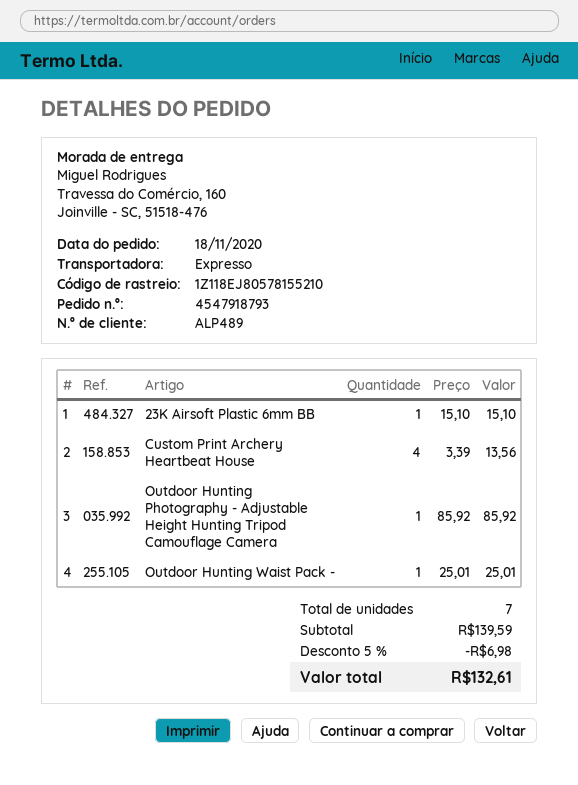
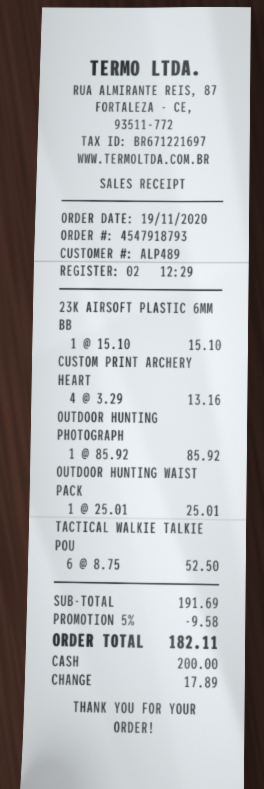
order date: 2020-11-18 -> 2020-11-19
Custom Print Archery Heartbeat House: 4 x 3.39 = 13.56 -> 4 x 3.29 = 13.16
TACTICAL WALKIE TALKIE POU: none -> 6 x 8.75 = 52.50
subtotal: 139.59 -> 191.69
discount: 5% = 6.98 -> 5% = 9.58
total: 132.61 -> 182.11

